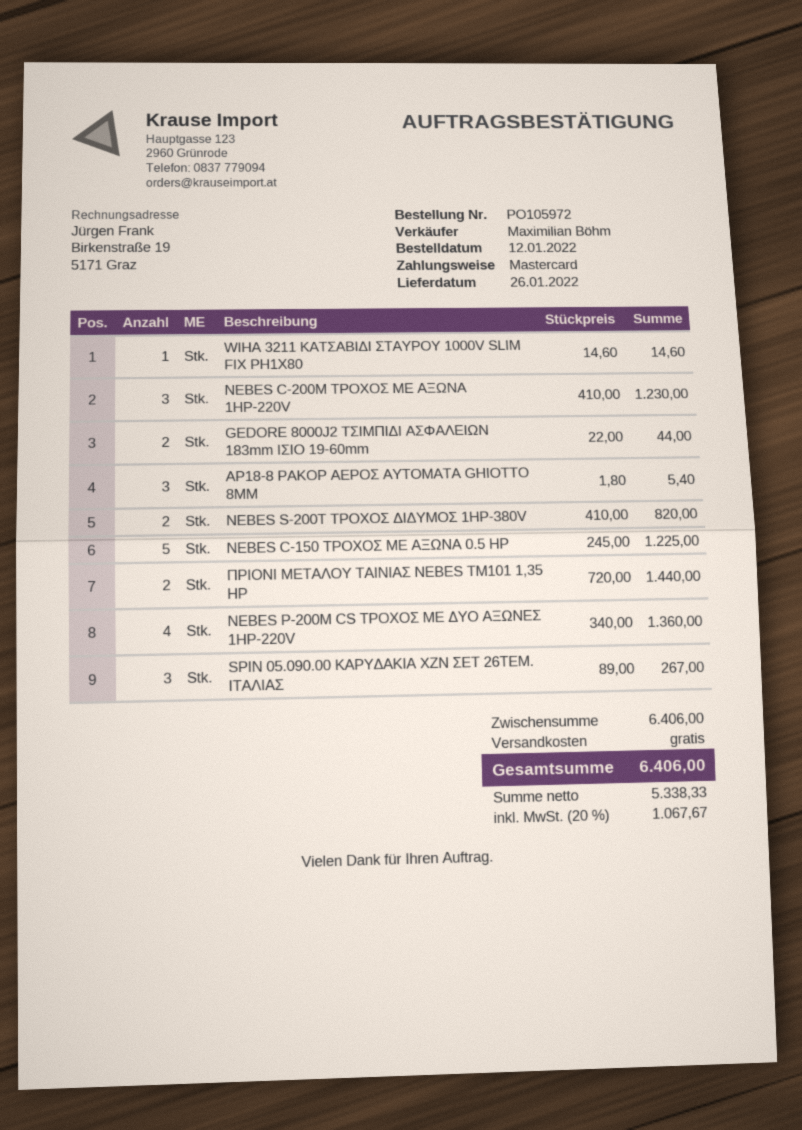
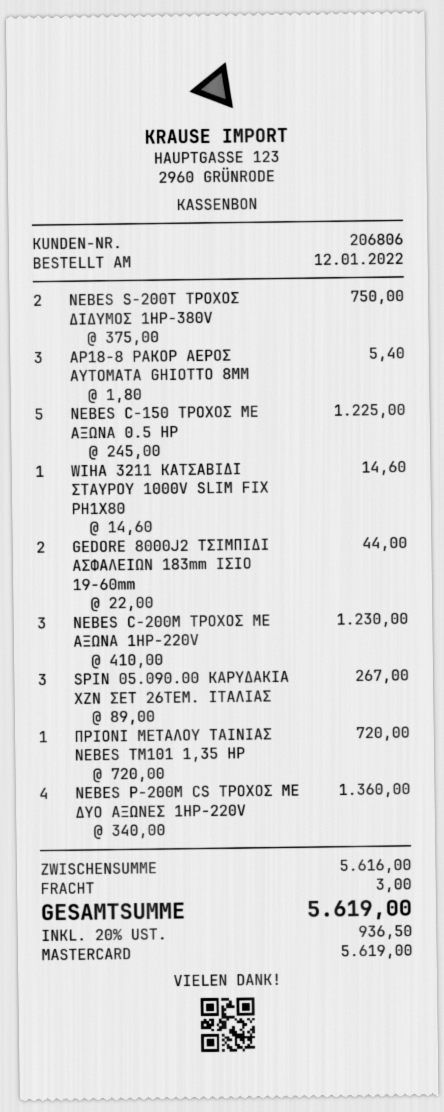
NEBES S-200T ΤΡΟΧΟΣ ΔΙΔΥΜΟΣ 1HP-380V: 2 x 410.00 = 820.00 -> 2 x 375.00 = 750.00
ΠΡΙΟΝΙ ΜΕΤΑΛΟΥ ΤΑΙΝΙΑΣ NEBES TM101 1,35 HP: 2 x 720.00 = 1440.00 -> 1 x 720.00 = 720.00
subtotal: 6406.00 -> 5616.00
shipping: 0.00 -> 3.00
tax: 20% = 1067.67 -> 20% = 936.50
total: 6406.00 -> 5619.00

